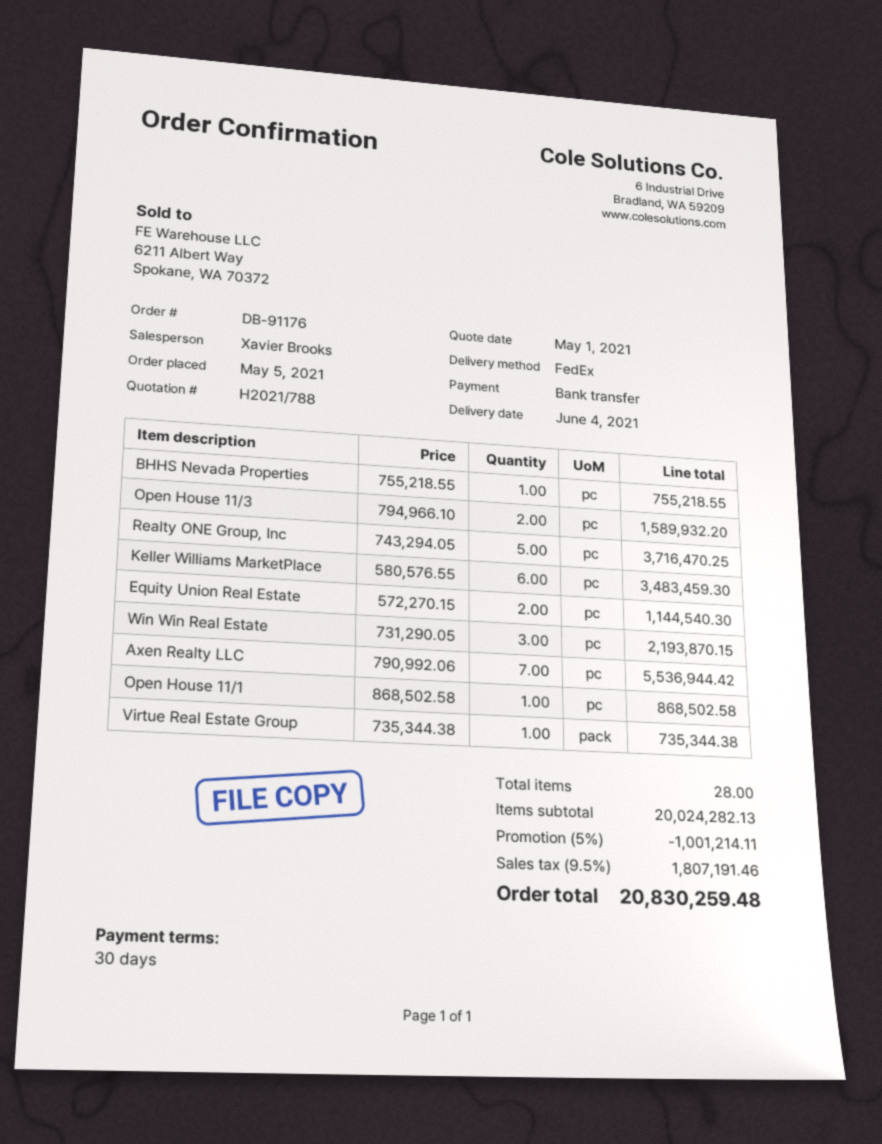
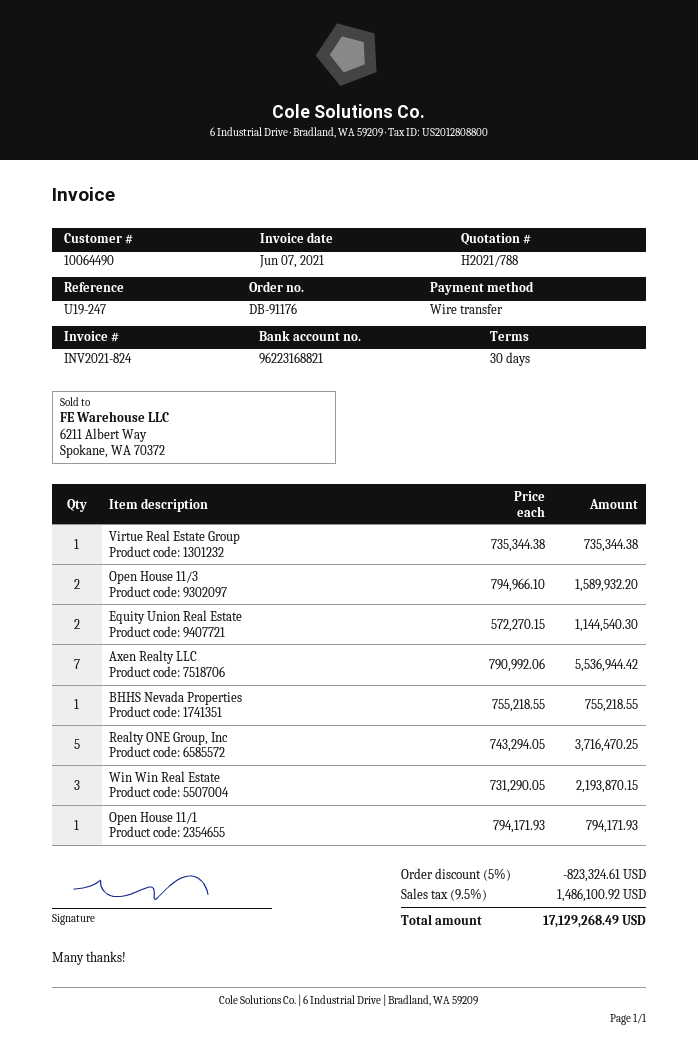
Keller Williams MarketPlace: 6 x 580576.55 = 3483459.30 -> none
Open House 11/1: 1 x 868502.58 = 868502.58 -> 1 x 794171.93 = 794171.93
discount: 5% = 1001214.11 -> 5% = 823324.61
tax: 9.5% = 1807191.46 -> 9.5% = 1486100.92
total: 20830259.48 -> 17129268.49

